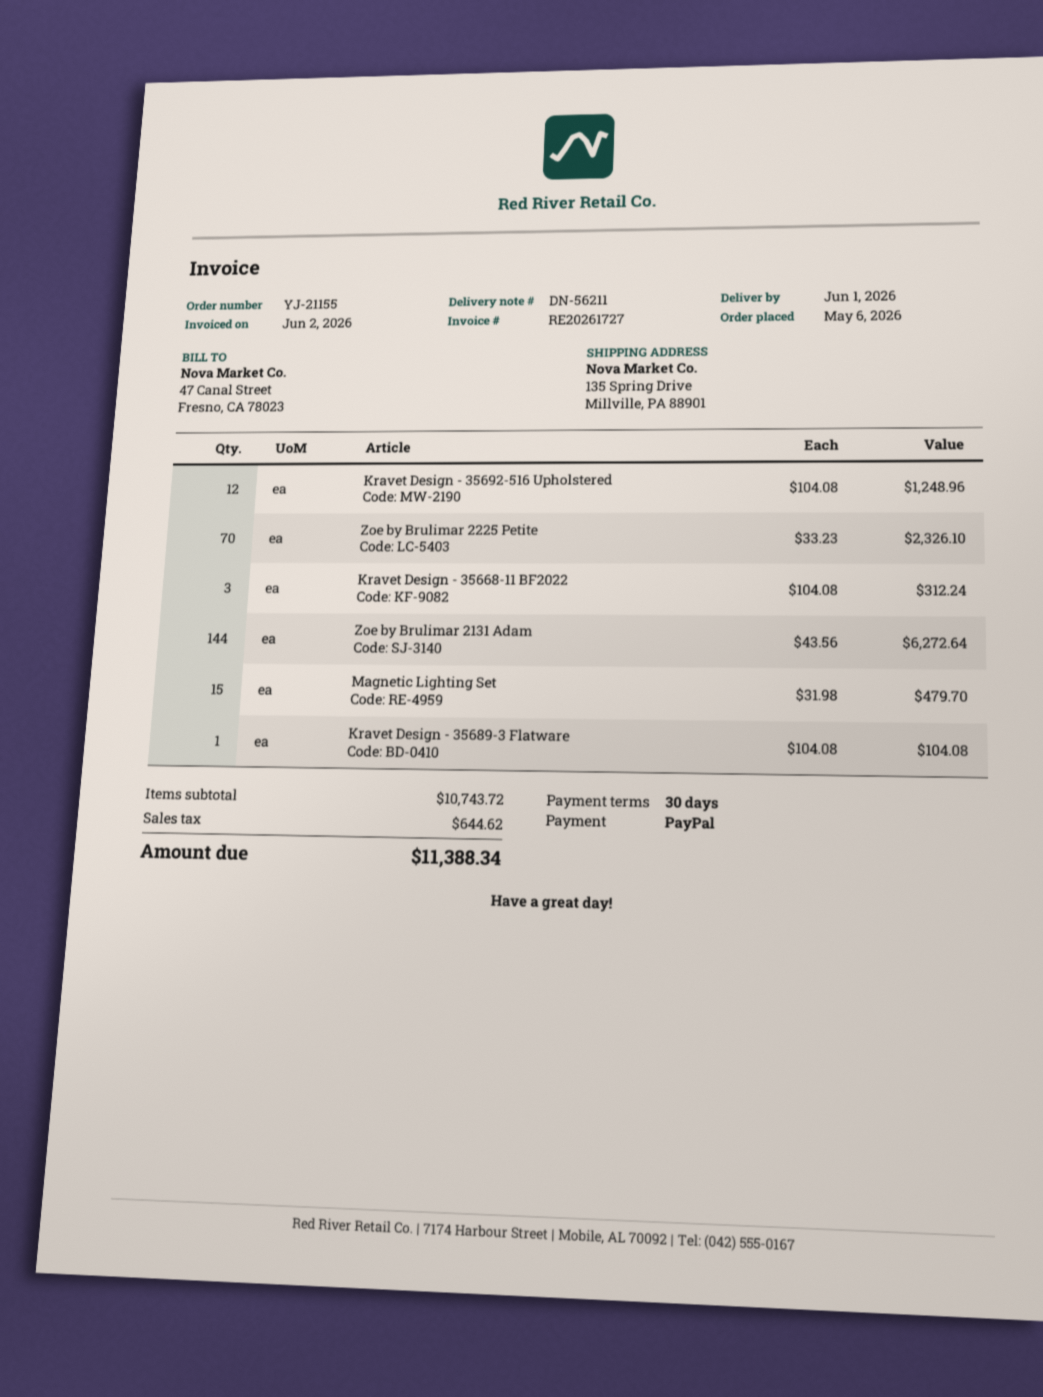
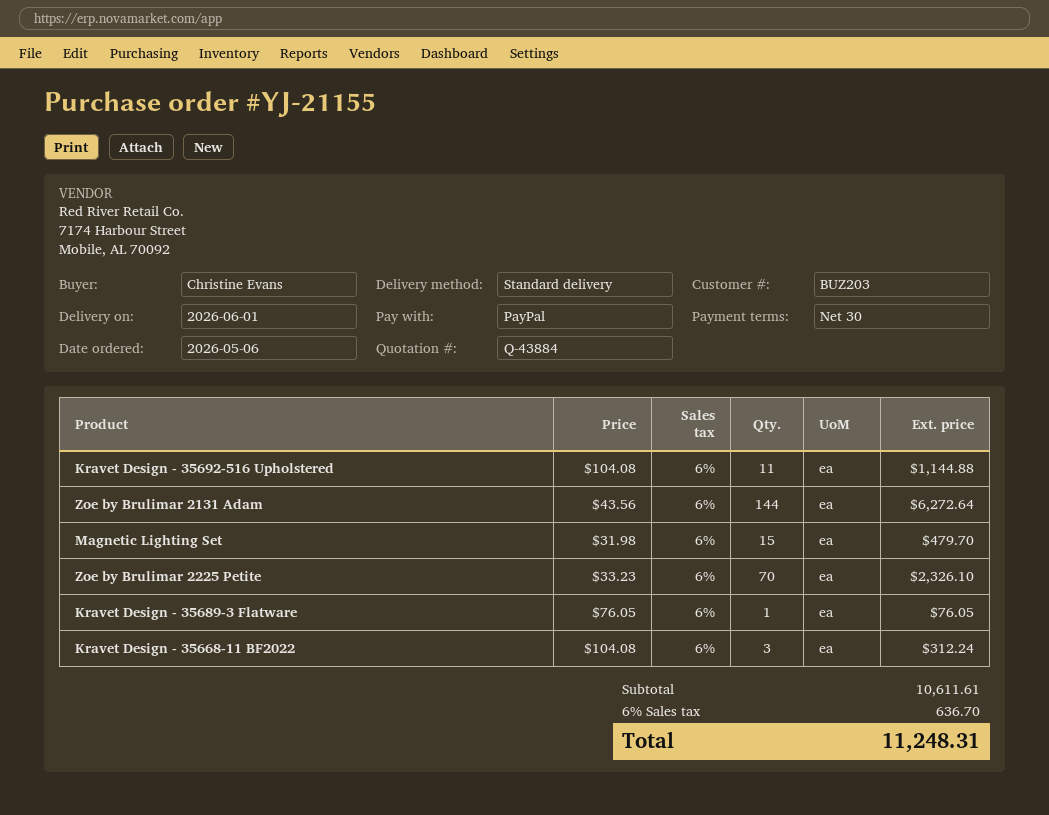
Kravet Design - 35692-516 Upholstered: 12 x 104.08 = 1248.96 -> 11 x 104.08 = 1144.88
Kravet Design - 35689-3 Flatware: 1 x 104.08 = 104.08 -> 1 x 76.05 = 76.05
subtotal: 10743.72 -> 10611.61
tax: 644.62 -> 636.70
total: 11388.34 -> 11248.31

